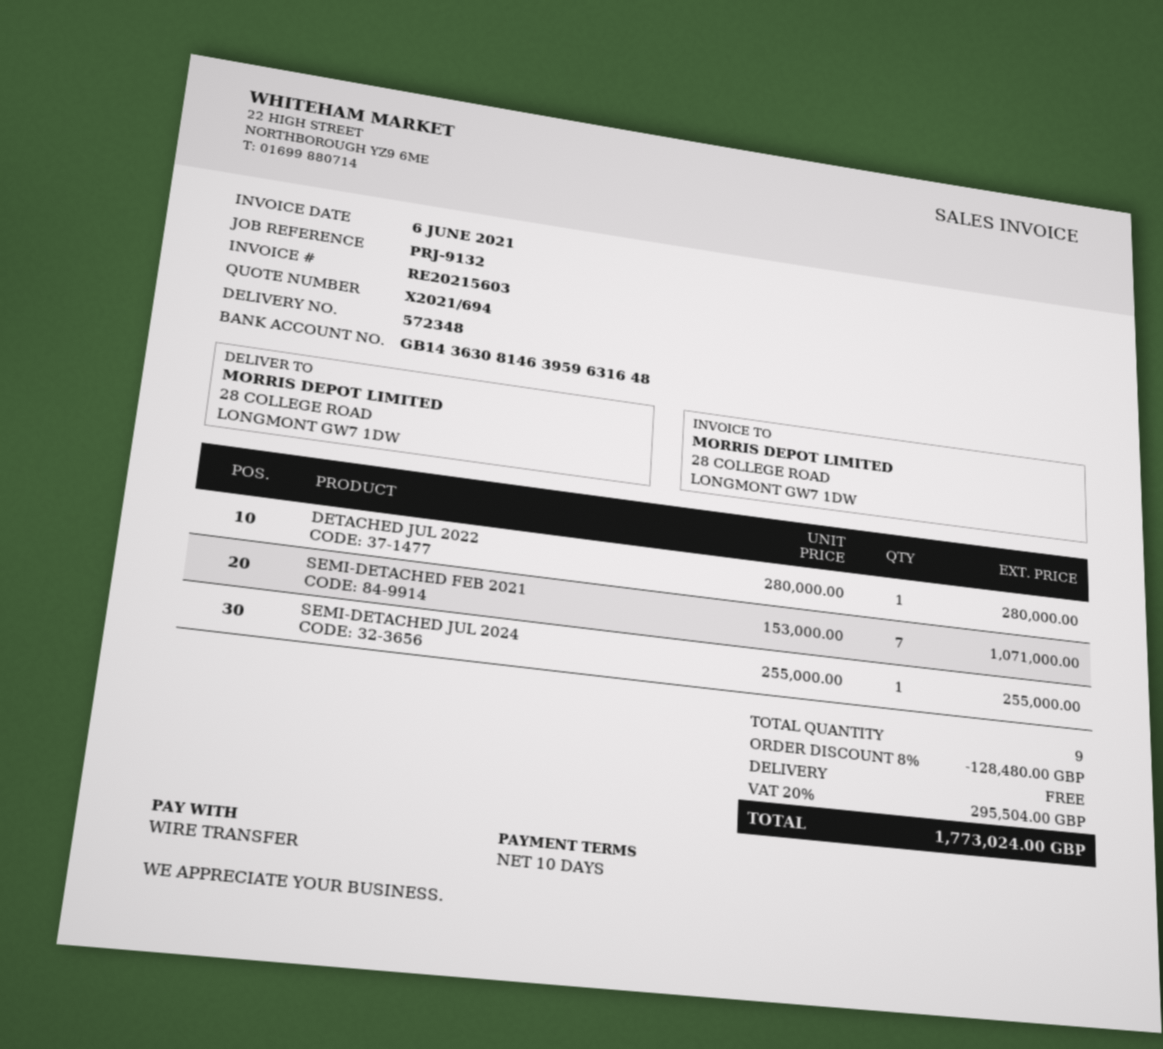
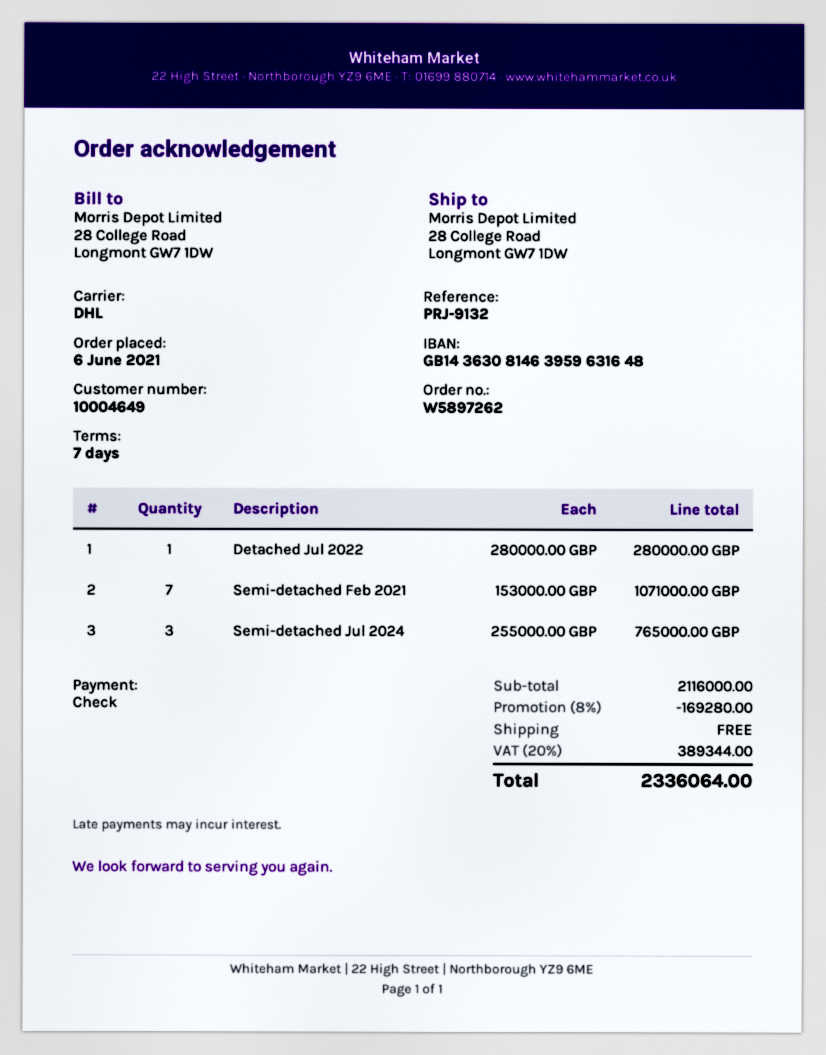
payment terms: 10 days -> 7 days
payment method: bank transfer -> cheque
SEMI-DETACHED JUL 2024: 1 x 255000.00 = 255000.00 -> 3 x 255000.00 = 765000.00
discount: 8% = 128480.00 -> 8% = 169280.00
tax: 20% = 295504.00 -> 20% = 389344.00
total: 1773024.00 -> 2336064.00

